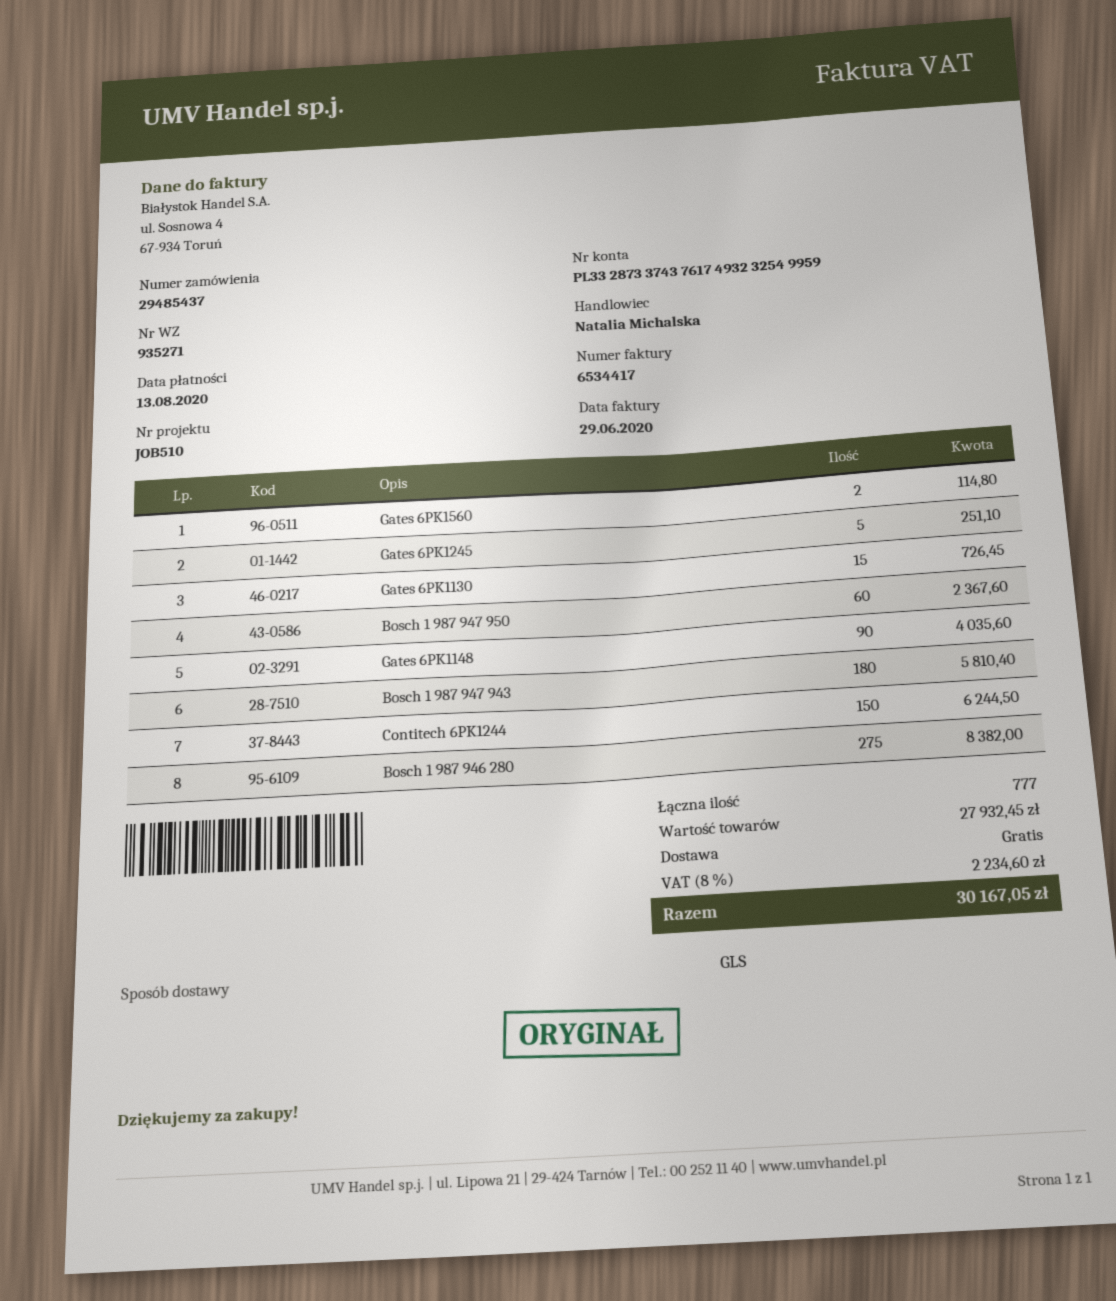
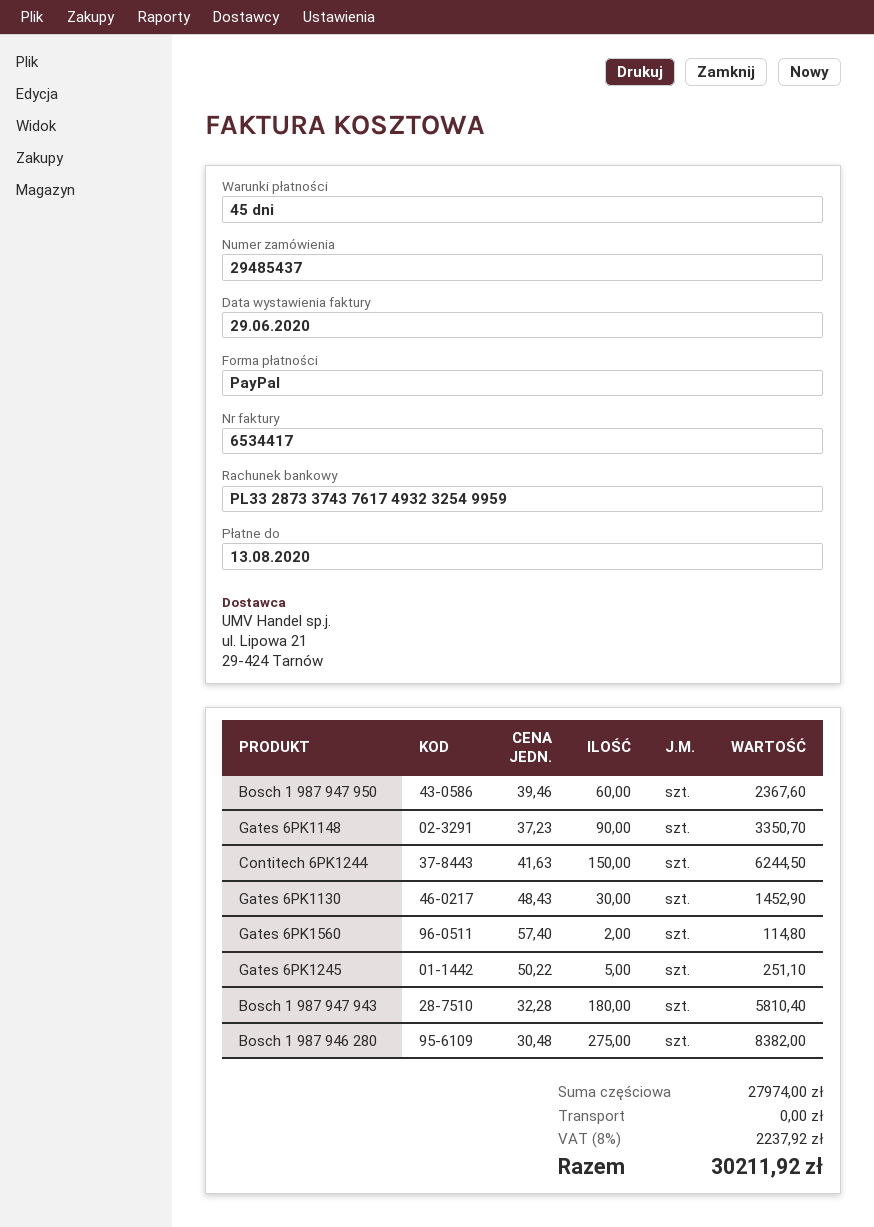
Gates 6PK1130: 15 for 726.45 -> 30 for 1452.90
Gates 6PK1148: 90 for 4035.60 -> 90 for 3350.70
subtotal: 27932.45 -> 27974.00
tax: 8% = 2234.60 -> 8% = 2237.92
total: 30167.05 -> 30211.92

